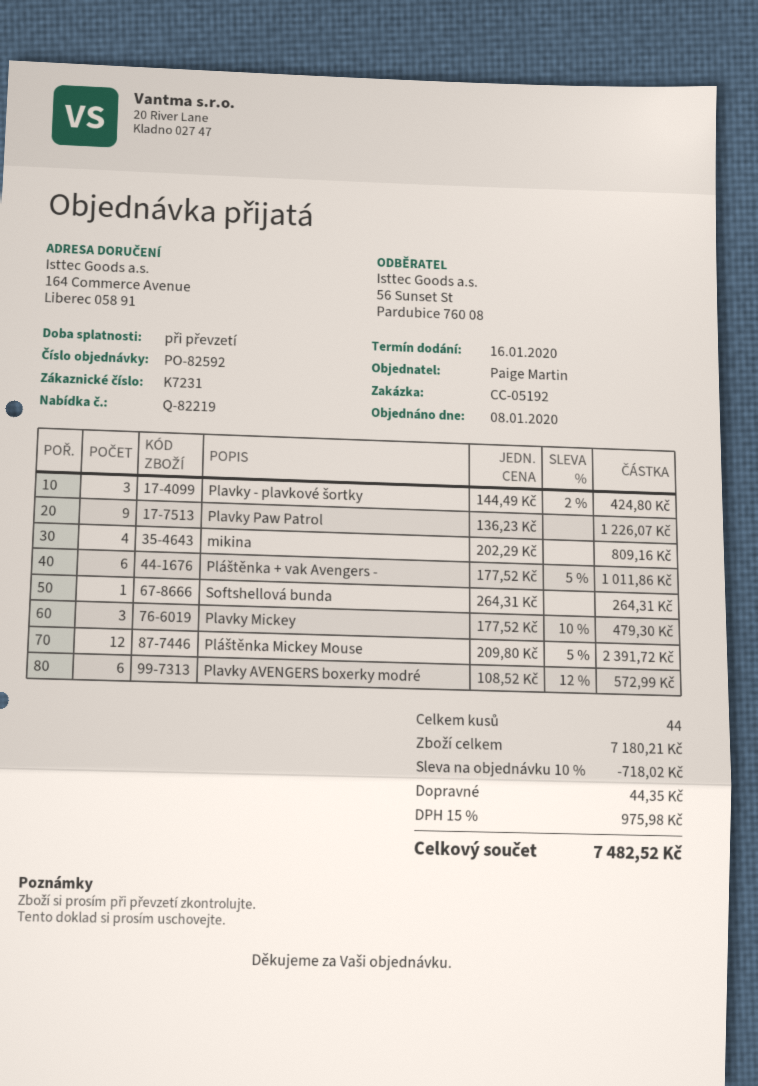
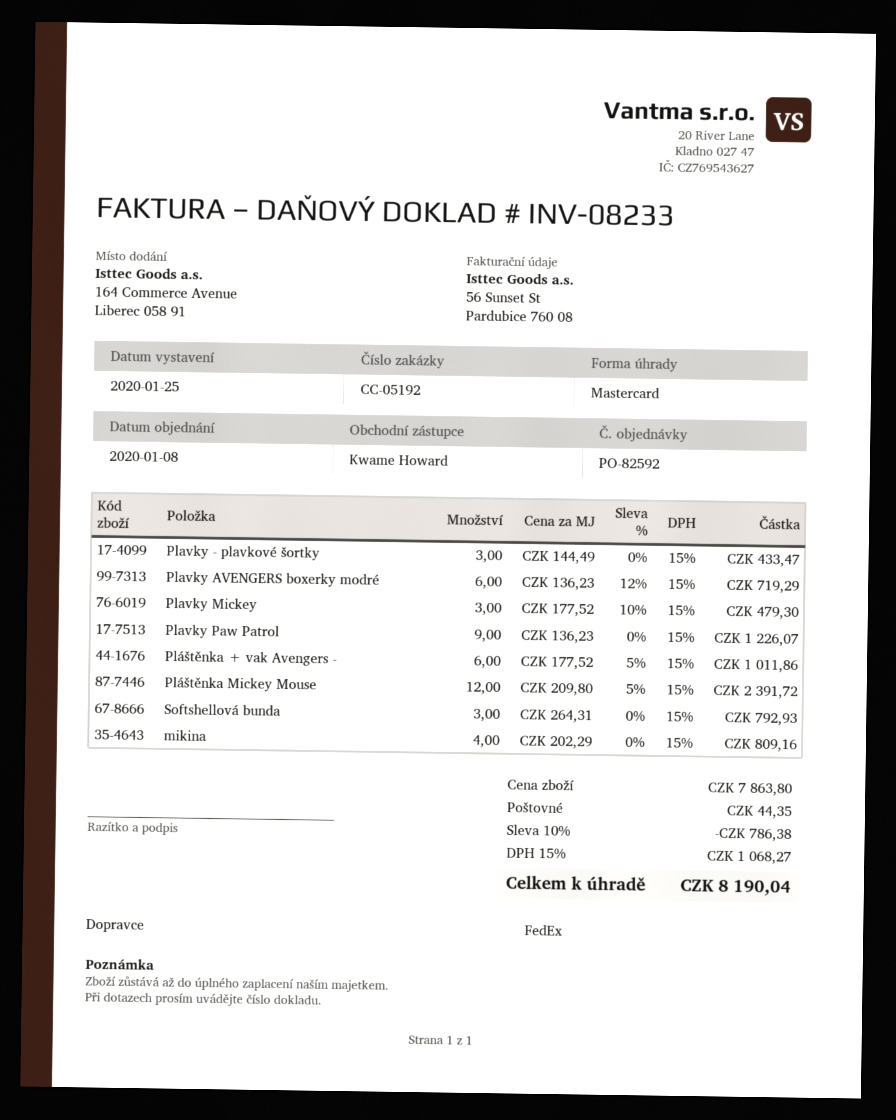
Plavky - plavkové šortky: 3 x 144.49 - 2% = 424.80 -> 3 x 144.49 = 433.47
Softshellová bunda: 1 x 264.31 = 264.31 -> 3 x 264.31 = 792.93
Plavky AVENGERS boxerky modré: 6 x 108.52 - 12% = 572.99 -> 6 x 136.23 - 12% = 719.29
subtotal: 7180.21 -> 7863.80
discount: 10% = 718.02 -> 10% = 786.38
tax: 15% = 975.98 -> 15% = 1068.27
total: 7482.52 -> 8190.04

